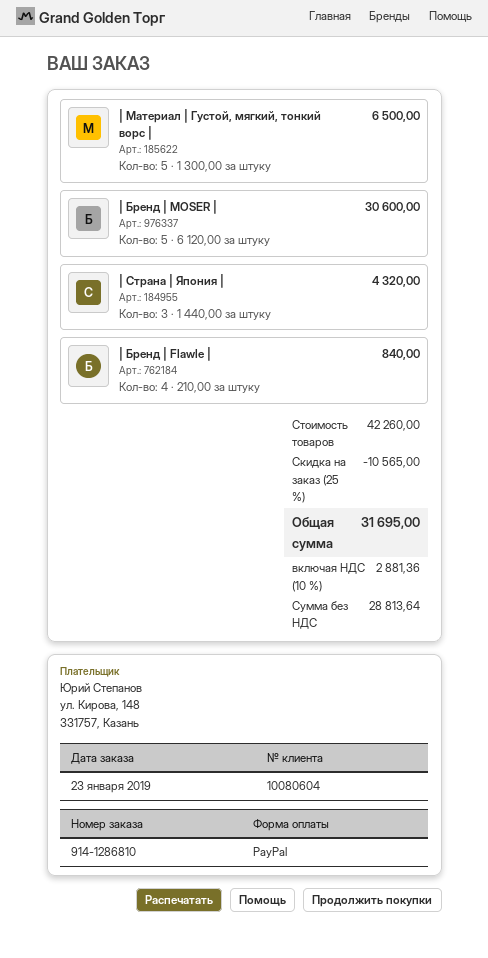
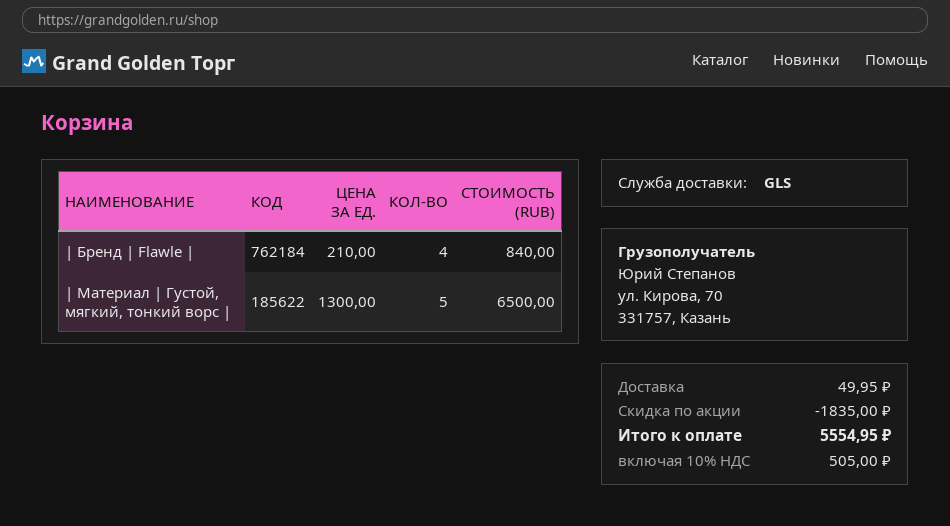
| Бренд | MOSER |: 5 x 6120.00 = 30600.00 -> none
| Страна | Япония |: 3 x 1440.00 = 4320.00 -> none
discount: 10565.00 -> 1835.00
shipping: none -> 49.95
tax: 10% = 2881.36 -> 10% = 505.00
total: 31695.00 -> 5554.95

